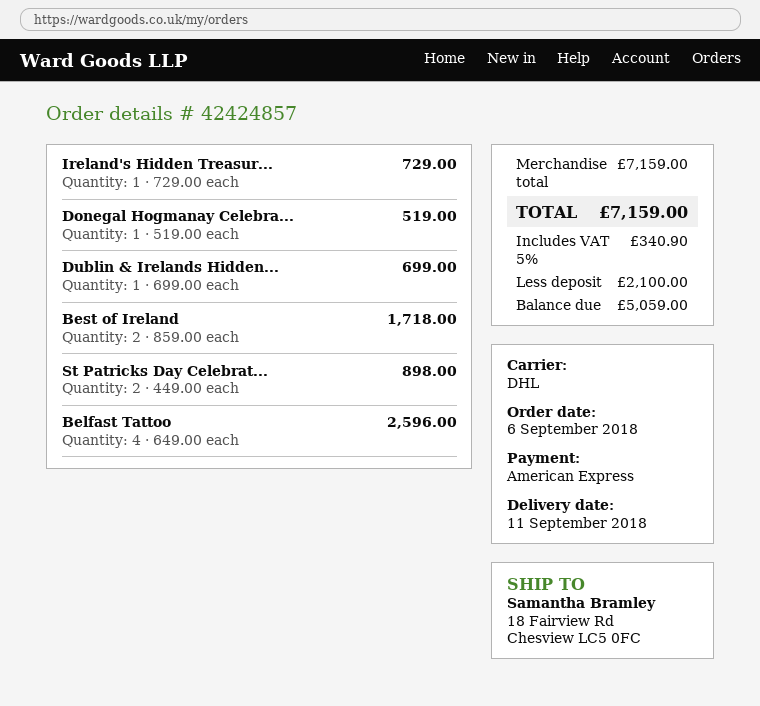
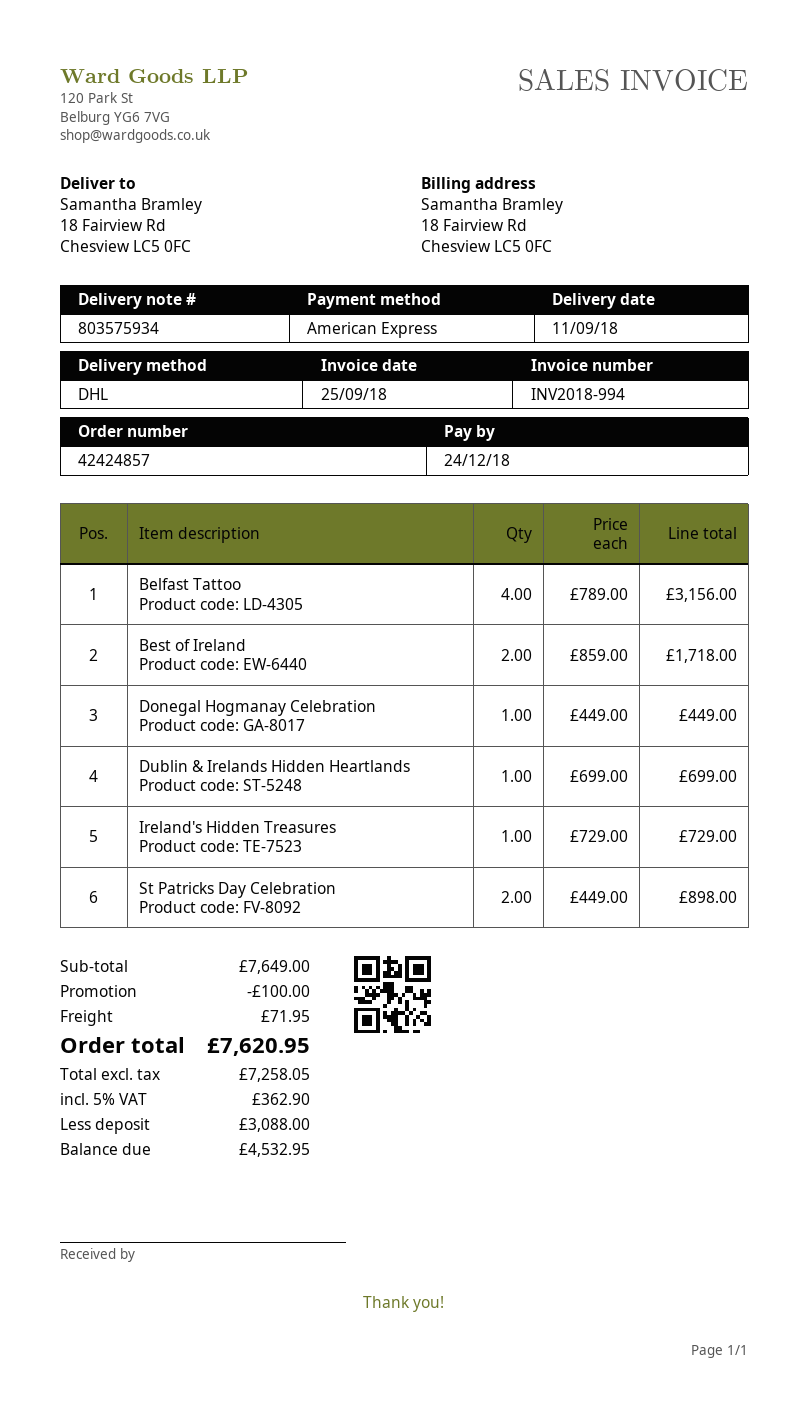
Donegal Hogmanay Celebra...: 1 x 519.00 = 519.00 -> 1 x 449.00 = 449.00
Belfast Tattoo: 4 x 649.00 = 2596.00 -> 4 x 789.00 = 3156.00
subtotal: 7159.00 -> 7649.00
discount: none -> 100.00
shipping: none -> 71.95
tax: 5% = 340.90 -> 5% = 362.90
total: 7159.00 -> 7620.95
deposit: 2100.00 -> 3088.00
balance: 5059.00 -> 4532.95

